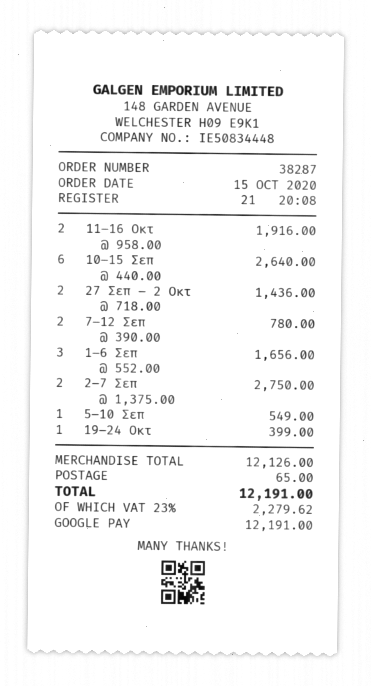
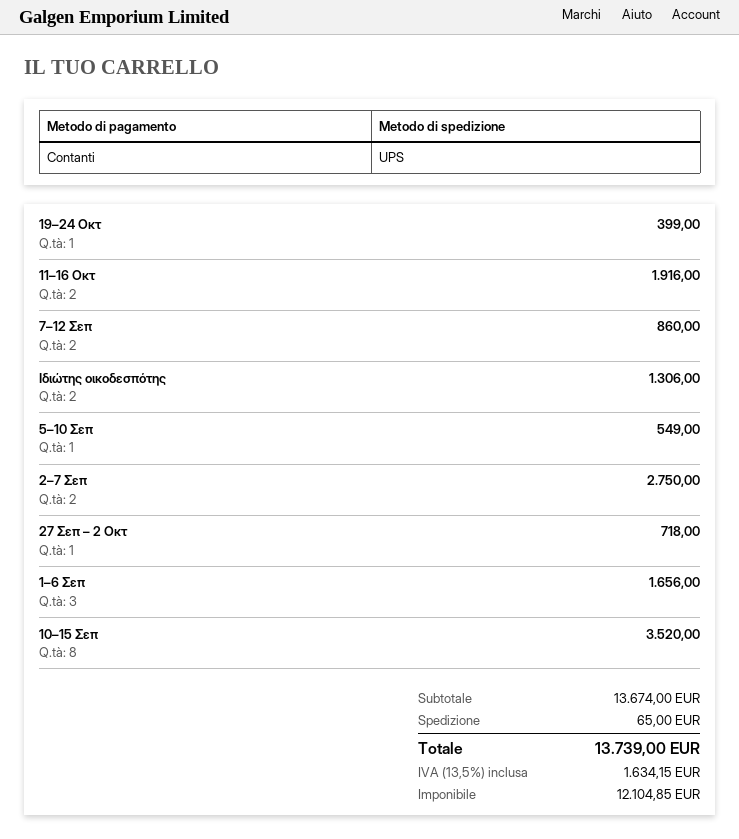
payment method: Google Pay -> cash
10–15 Σεπ: 6 for 2640.00 -> 8 for 3520.00
27 Σεπ – 2 Οκτ: 2 for 1436.00 -> 1 for 718.00
7–12 Σεπ: 2 for 780.00 -> 2 for 860.00
Ιδιώτης οικοδεσπότης: none -> 2 for 1306.00
subtotal: 12126.00 -> 13674.00
tax: 23% = 2279.62 -> 13.5% = 1634.15
total: 12191.00 -> 13739.00

